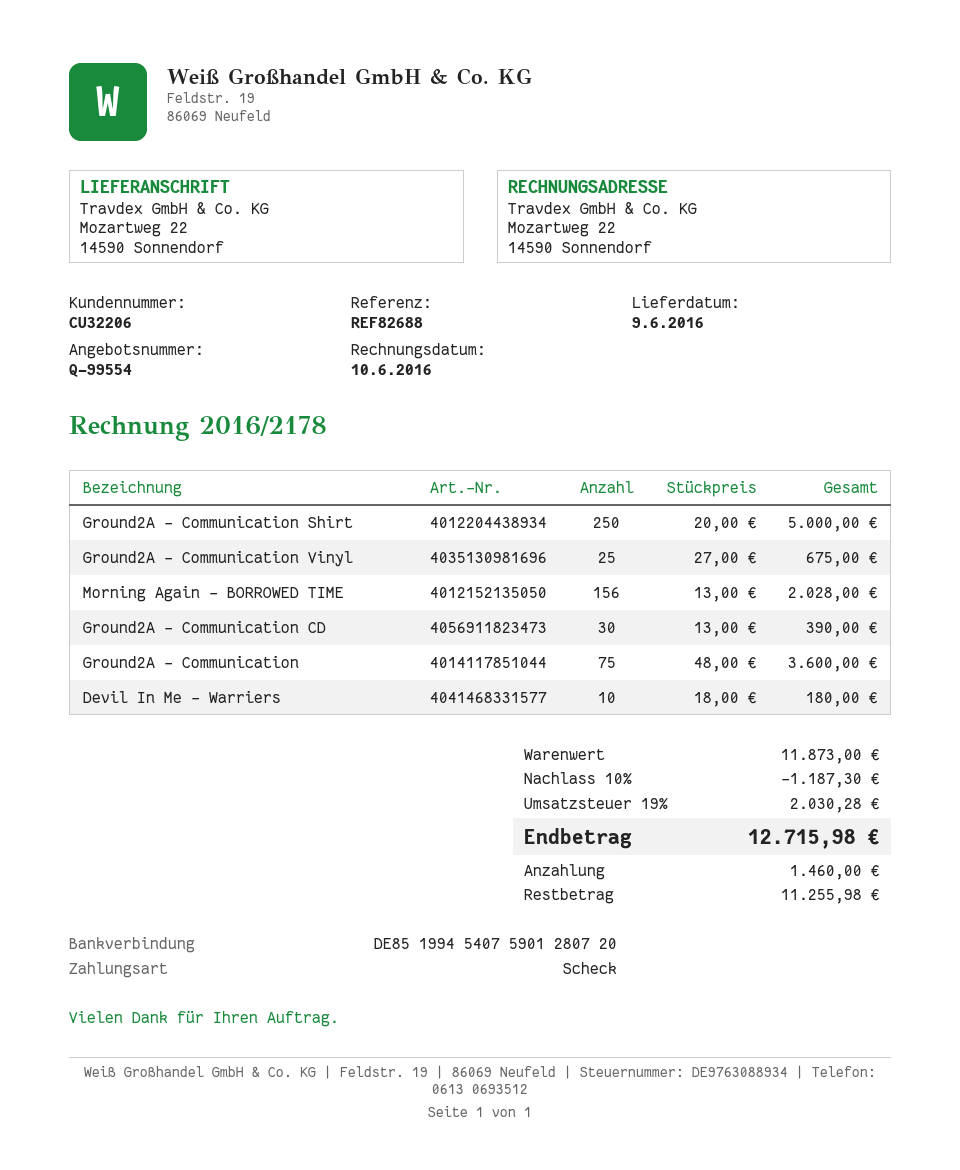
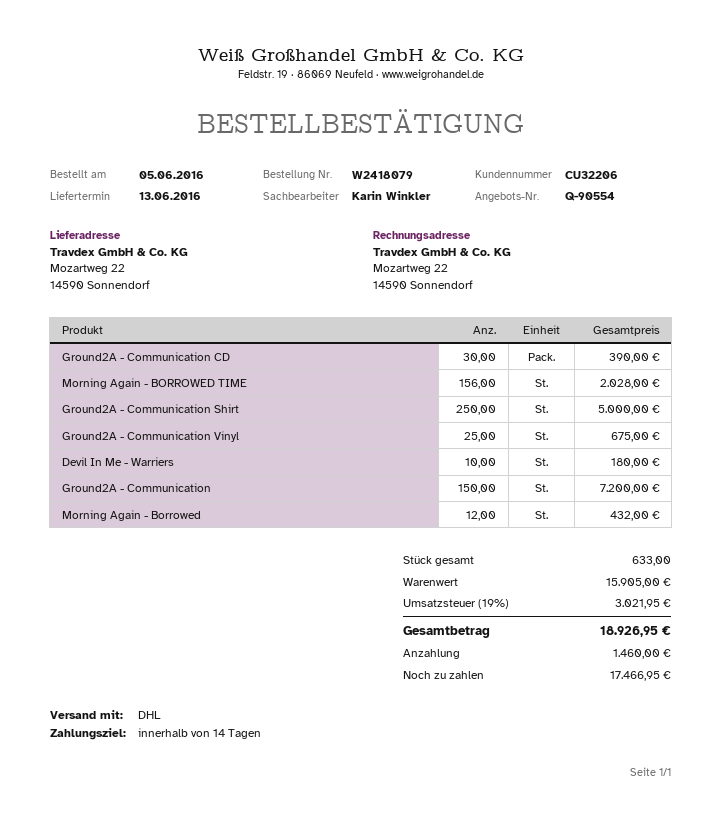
quote number: Q-99554 -> Q-90554
delivery date: 2016-06-09 -> 2016-06-13
Ground2A - Communication: 75 for 3600.00 -> 150 for 7200.00
Morning Again - Borrowed: none -> 12 for 432.00
subtotal: 11873.00 -> 15905.00
discount: 10% = 1187.30 -> none
tax: 19% = 2030.28 -> 19% = 3021.95
total: 12715.98 -> 18926.95
balance: 11255.98 -> 17466.95

